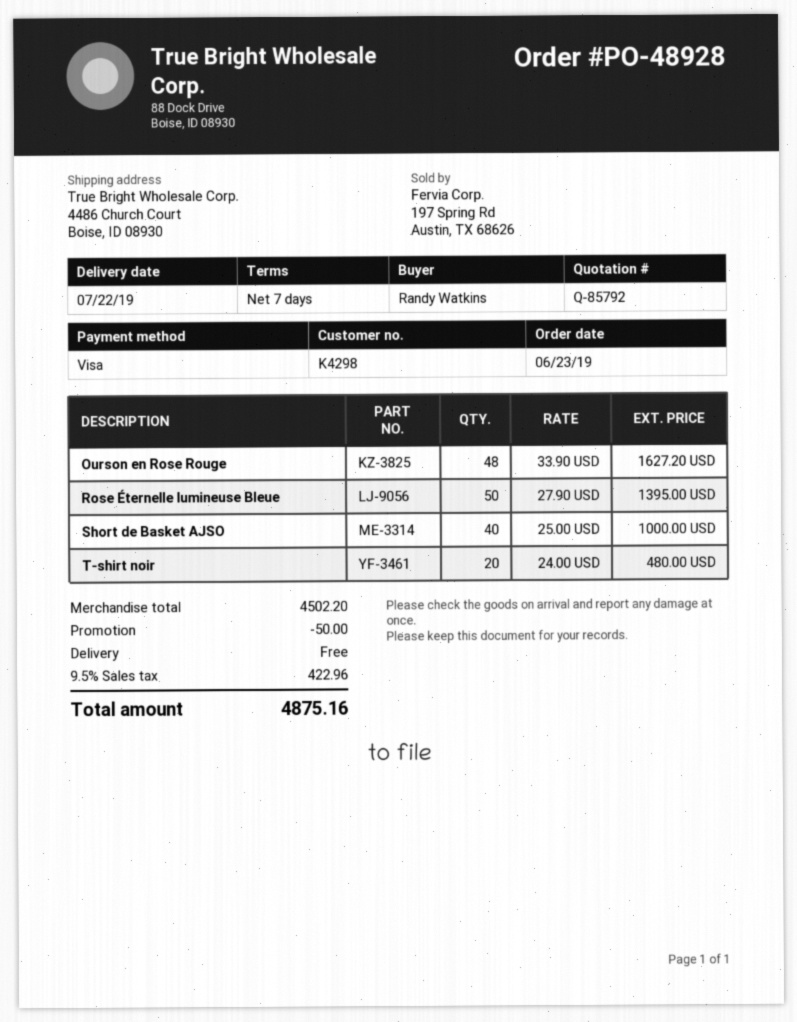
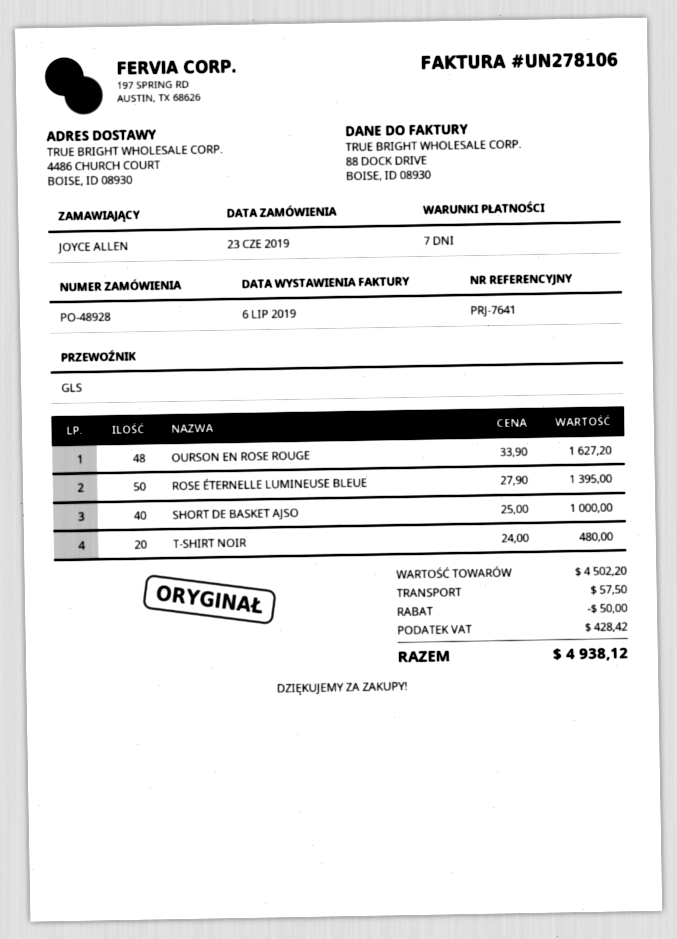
ordered by: Randy Watkins -> JOYCE ALLEN
shipping: 0.00 -> 57.50
tax: 422.96 -> 428.42
total: 4875.16 -> 4938.12

